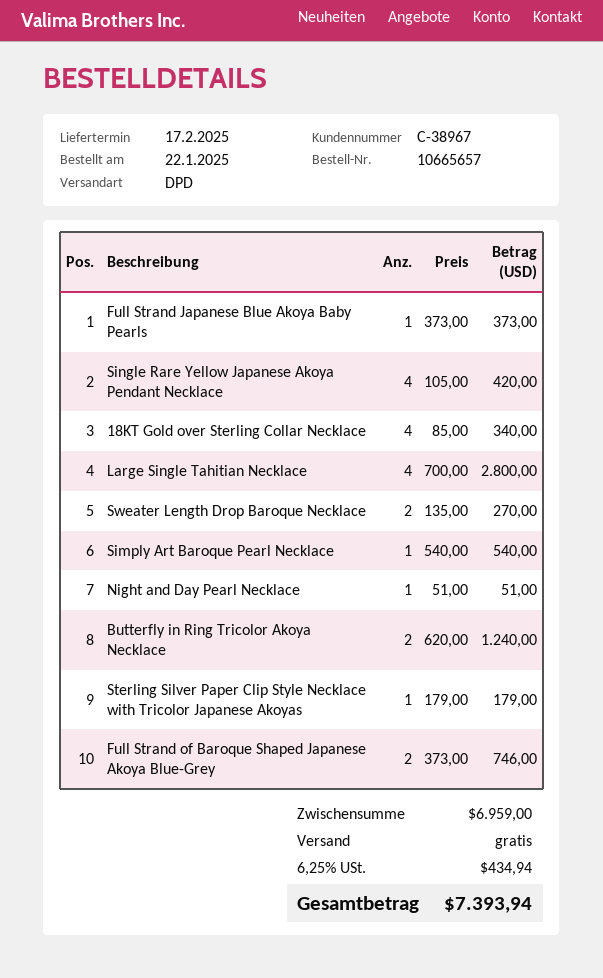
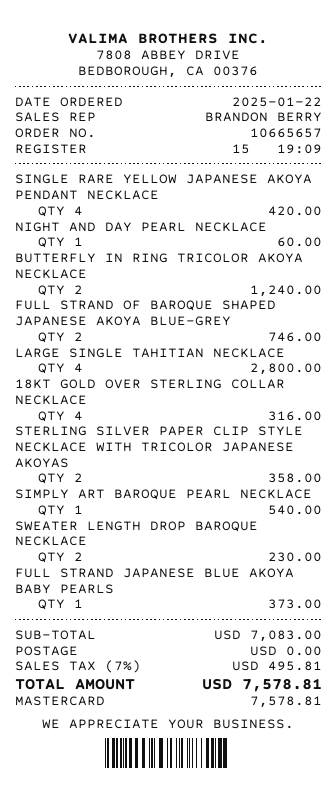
18KT Gold over Sterling Collar Necklace: 4 for 340.00 -> 4 for 316.00
Sweater Length Drop Baroque Necklace: 2 for 270.00 -> 2 for 230.00
Night and Day Pearl Necklace: 1 for 51.00 -> 1 for 60.00
Sterling Silver Paper Clip Style Necklace with Tricolor Japanese Akoyas: 1 for 179.00 -> 2 for 358.00
subtotal: 6959.00 -> 7083.00
tax: 6.25% = 434.94 -> 7% = 495.81
total: 7393.94 -> 7578.81

